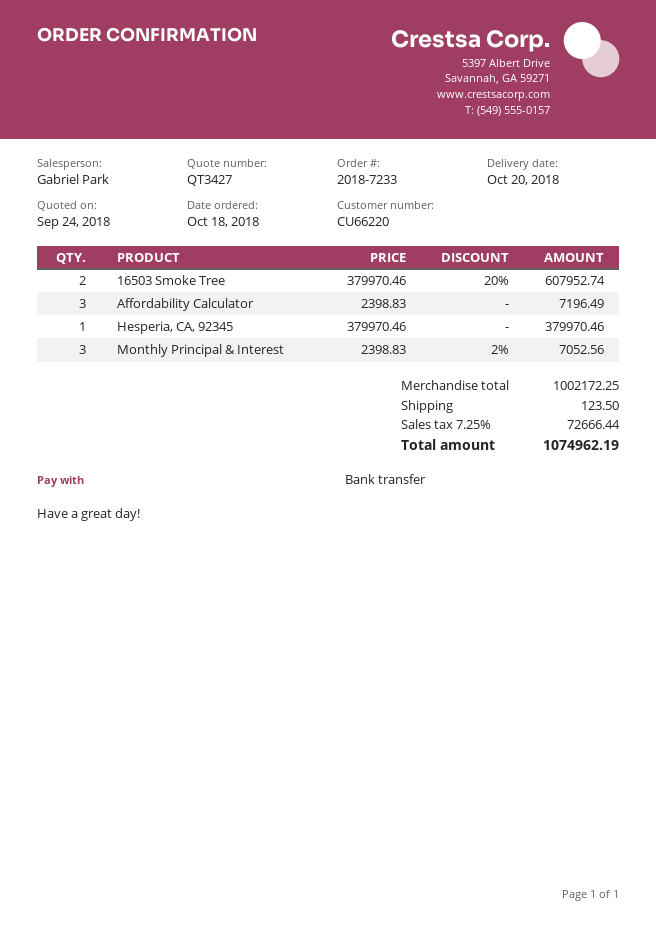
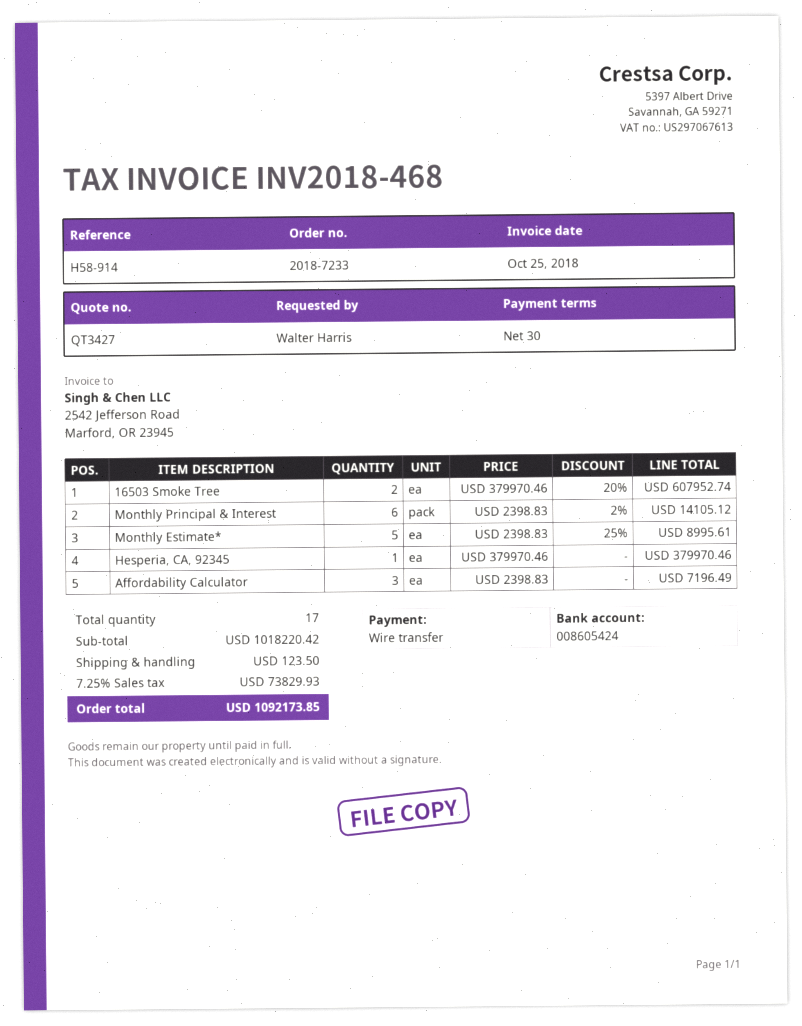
Monthly Principal & Interest: 3 x 2398.83 - 2% = 7052.56 -> 6 x 2398.83 - 2% = 14105.12
Monthly Estimate*: none -> 5 x 2398.83 - 25% = 8995.61
subtotal: 1002172.25 -> 1018220.42
tax: 7.25% = 72666.44 -> 7.25% = 73829.93
total: 1074962.19 -> 1092173.85

